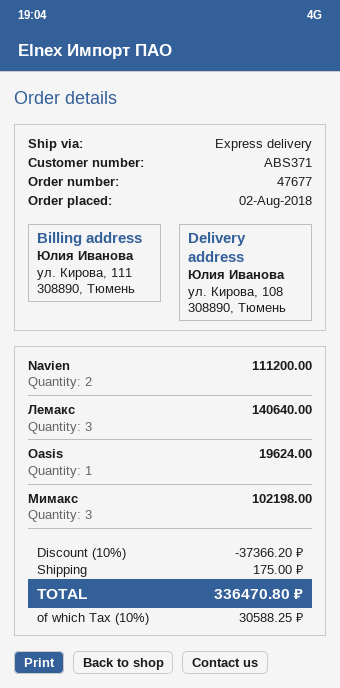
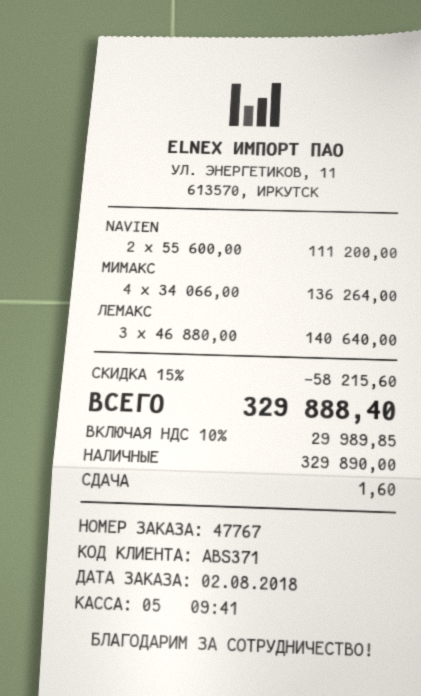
order number: 47677 -> 47767
Oasis: 1 for 19624.00 -> none
Мимакс: 3 for 102198.00 -> 4 for 136264.00
discount: 10% = 37366.20 -> 15% = 58215.60
shipping: 175.00 -> none
tax: 10% = 30588.25 -> 10% = 29989.85
total: 336470.80 -> 329888.40

